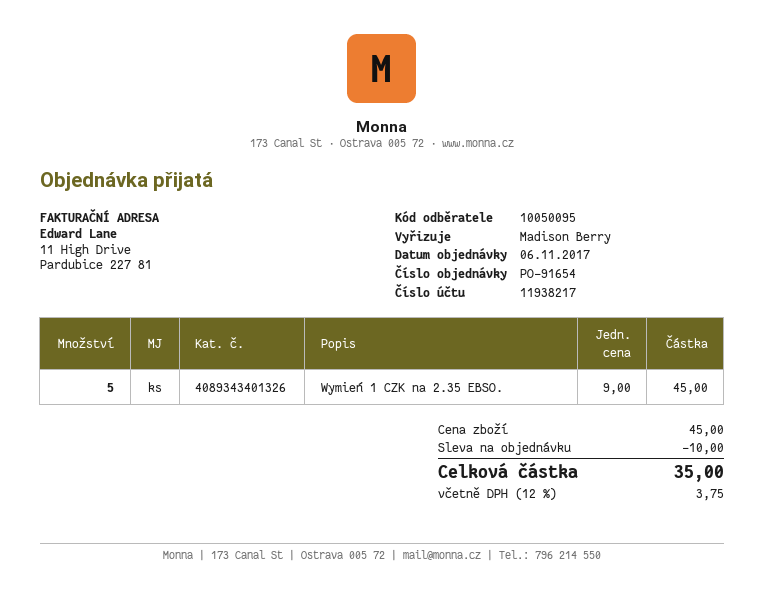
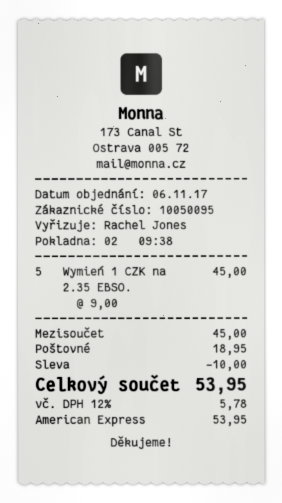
sales rep: Madison Berry -> Rachel Jones
shipping: none -> 18.95
tax: 12% = 3.75 -> 12% = 5.78
total: 35.00 -> 53.95

